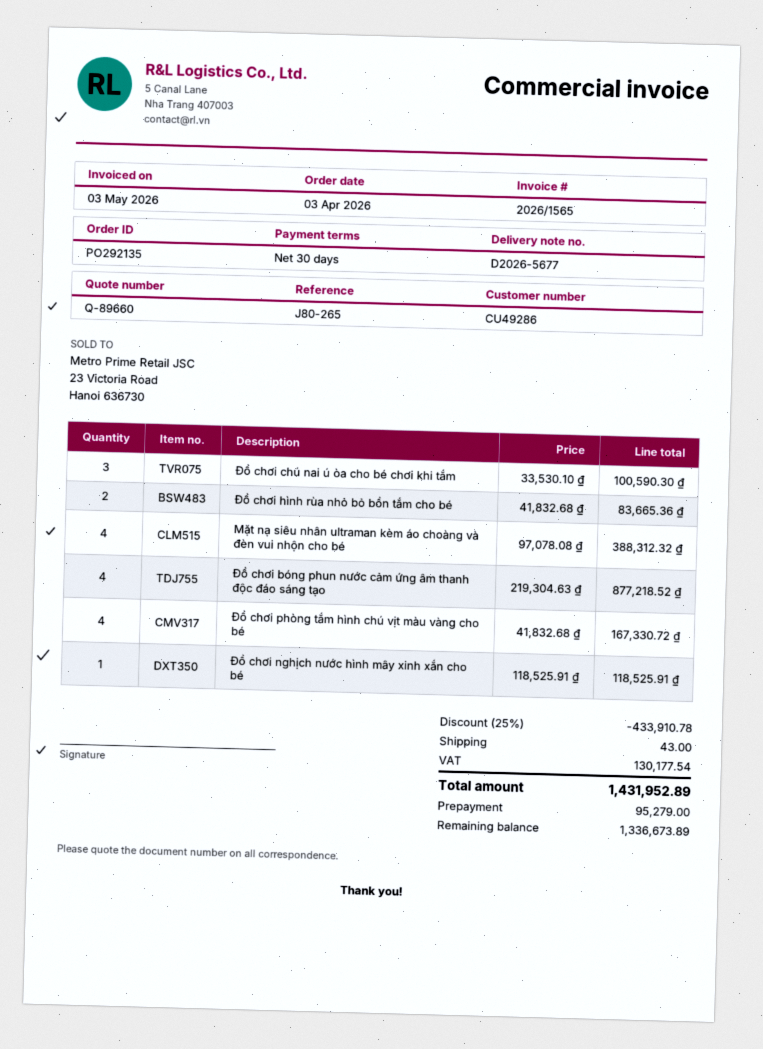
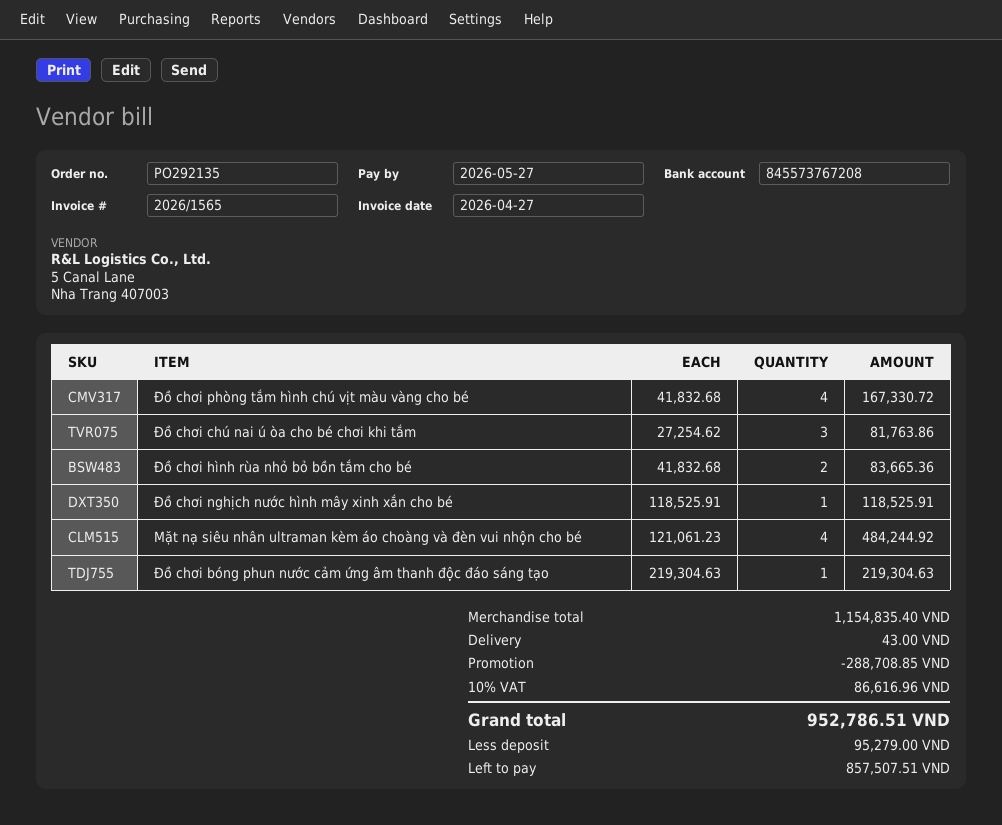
invoice date: 2026-05-03 -> 2026-04-27
Đồ chơi chú nai ú òa cho bé chơi khi tắm: 3 x 33530.10 = 100590.30 -> 3 x 27254.62 = 81763.86
Mặt nạ siêu nhân ultraman kèm áo choàng và đèn vui nhộn cho bé: 4 x 97078.08 = 388312.32 -> 4 x 121061.23 = 484244.92
Đồ chơi bóng phun nước cảm ứng âm thanh độc đáo sáng tạo: 4 x 219304.63 = 877218.52 -> 1 x 219304.63 = 219304.63
discount: 433910.78 -> 288708.85
tax: 130177.54 -> 86616.96
total: 1431952.89 -> 952786.51
balance: 1336673.89 -> 857507.51

